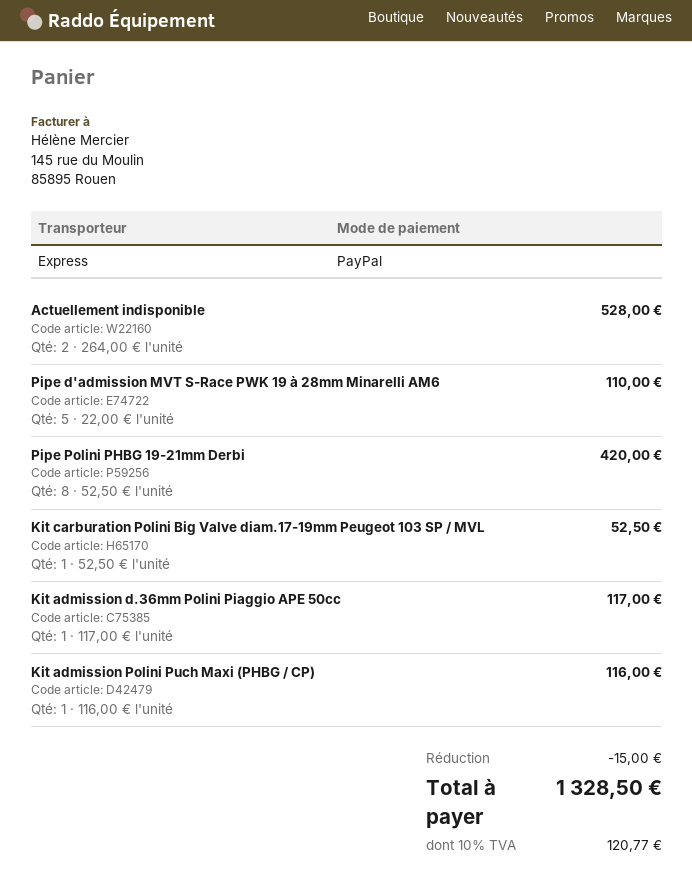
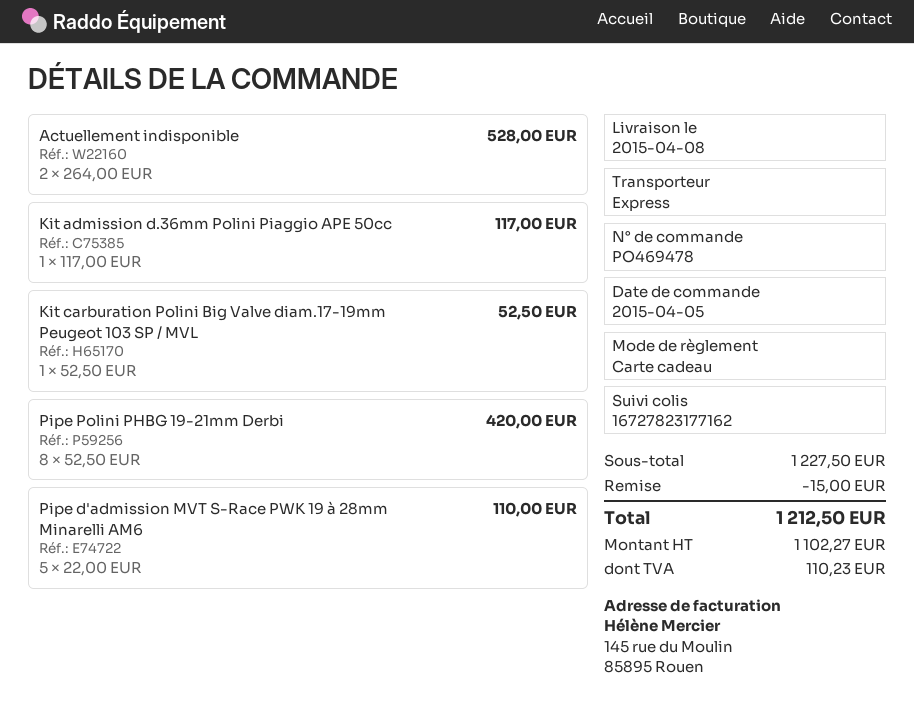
payment method: PayPal -> gift card
Kit admission Polini Puch Maxi (PHBG / CP): 1 x 116.00 = 116.00 -> none
tax: 120.77 -> 110.23
total: 1328.50 -> 1212.50

